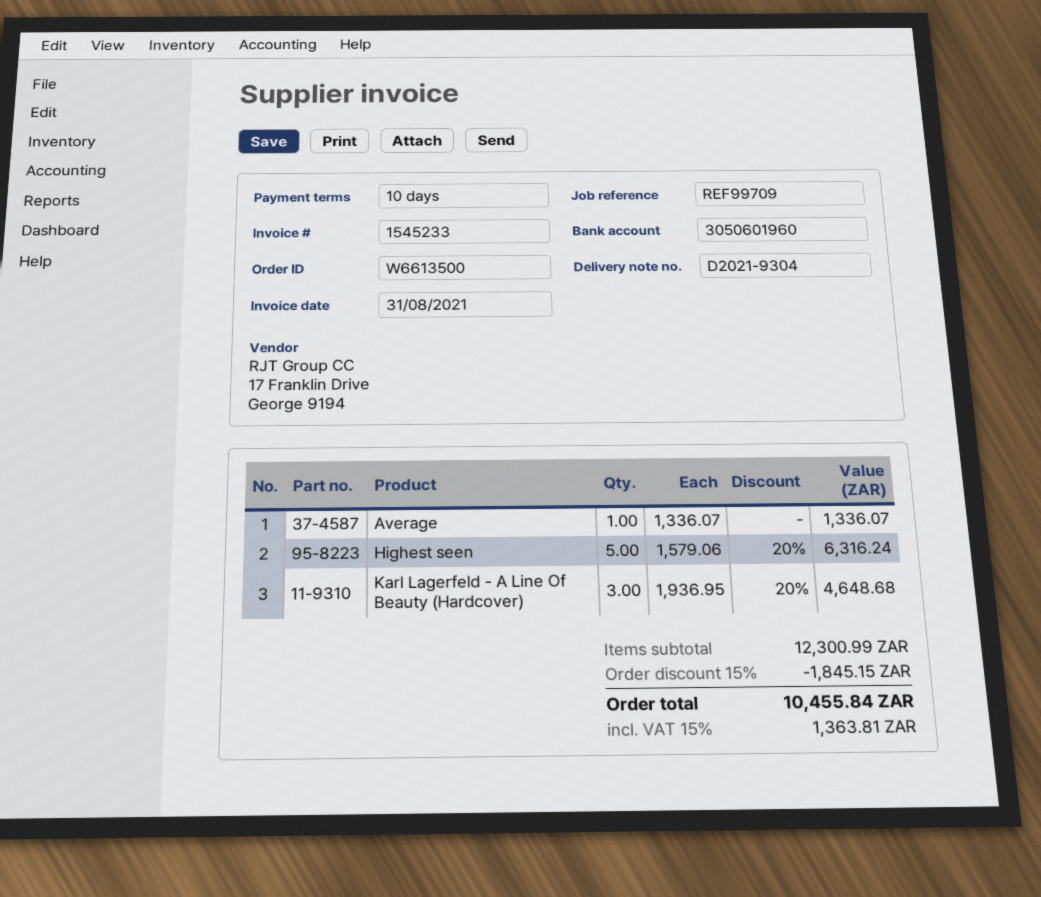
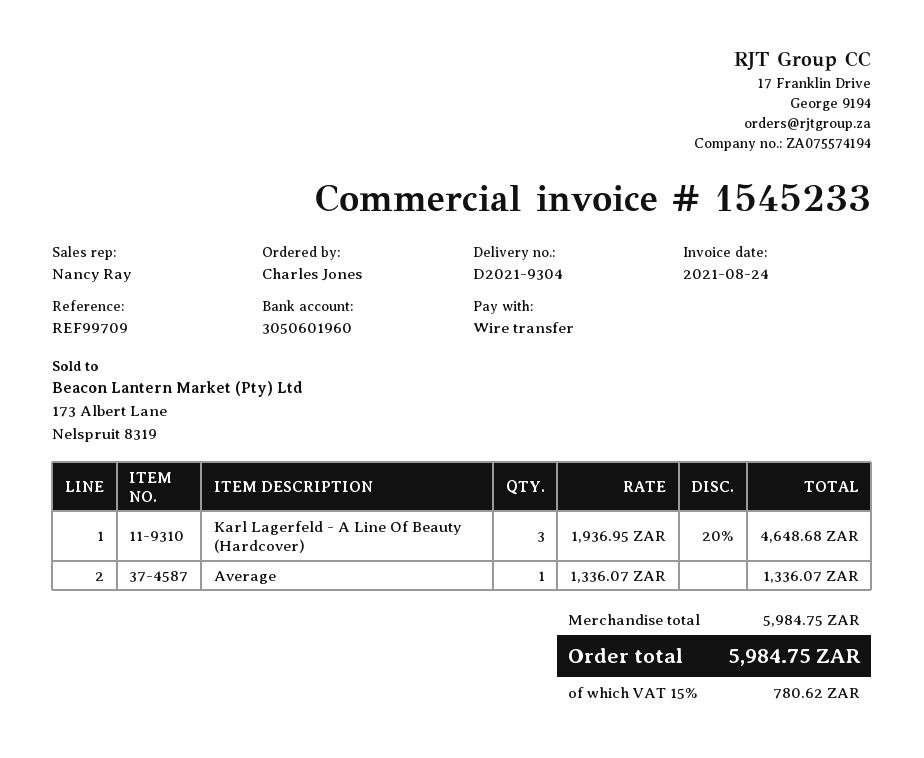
invoice date: 2021-08-31 -> 2021-08-24
Highest seen: 5 x 1579.06 - 20% = 6316.24 -> none
subtotal: 12300.99 -> 5984.75
discount: 15% = 1845.15 -> none
tax: 15% = 1363.81 -> 15% = 780.62
total: 10455.84 -> 5984.75

